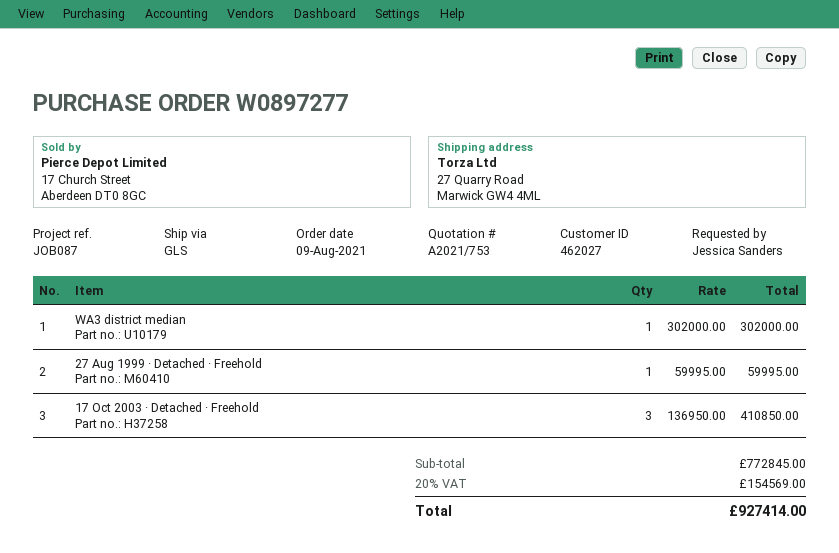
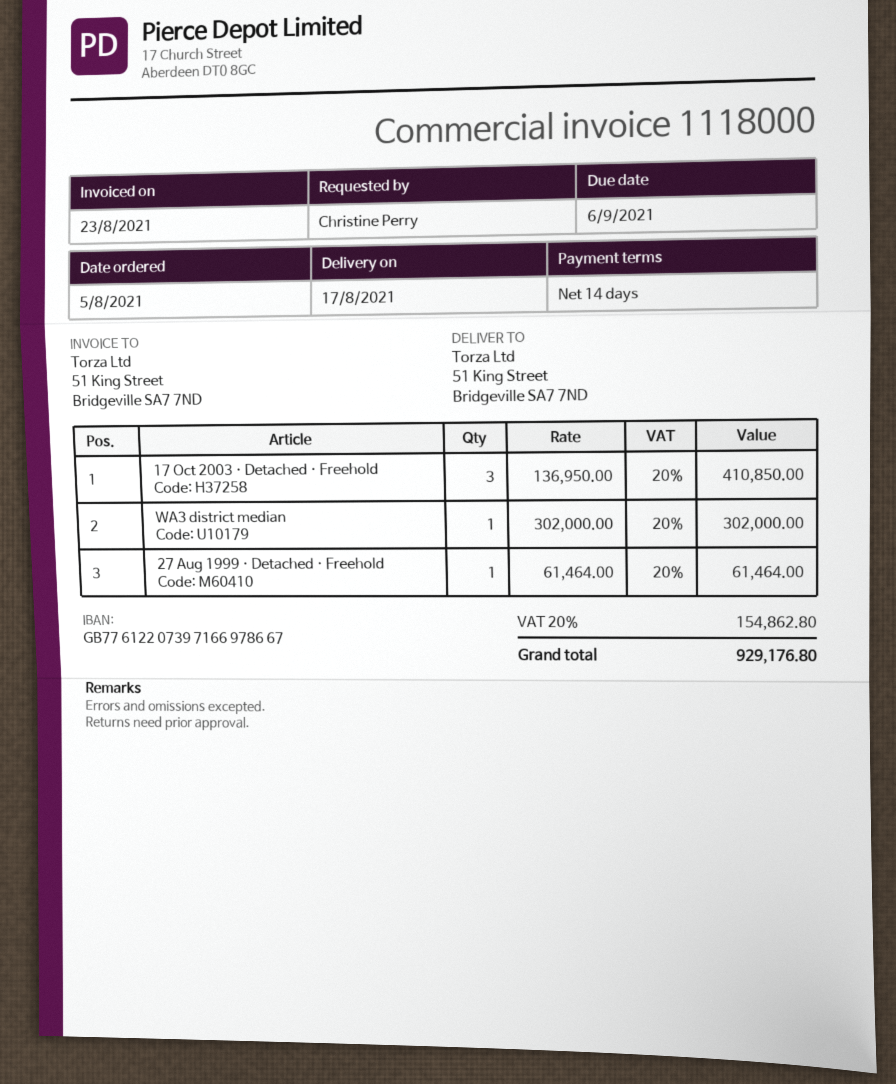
order date: 2021-08-09 -> 2021-08-05
ordered by: Jessica Sanders -> Christine Perry
ship to: 27 Quarry Road, Marwick GW4 4ML -> 51 King Street, Bridgeville SA7 7ND
27 Aug 1999 · Detached · Freehold: 1 x 59995.00 = 59995.00 -> 1 x 61464.00 = 61464.00
tax: 20% = 154569.00 -> 20% = 154862.80
total: 927414.00 -> 929176.80

